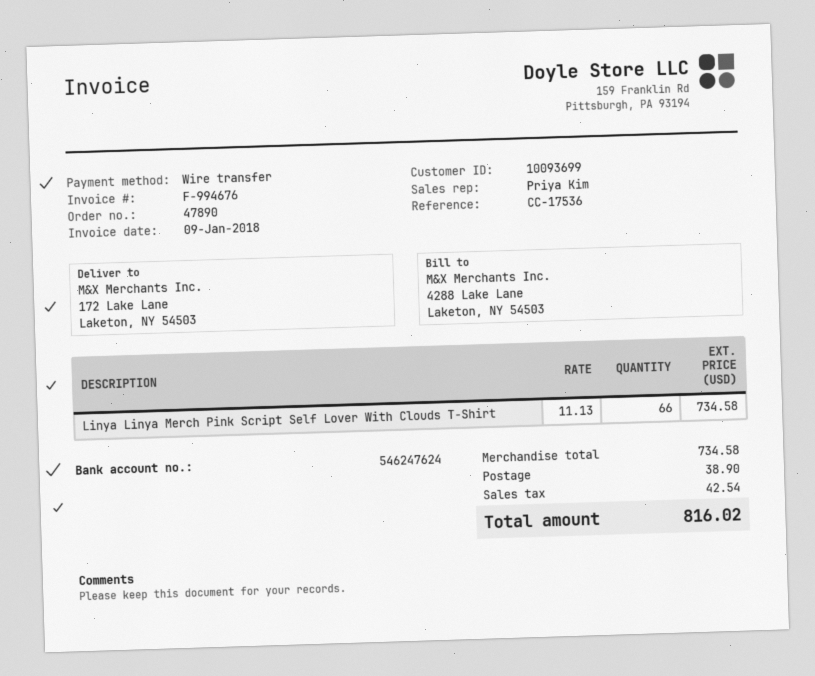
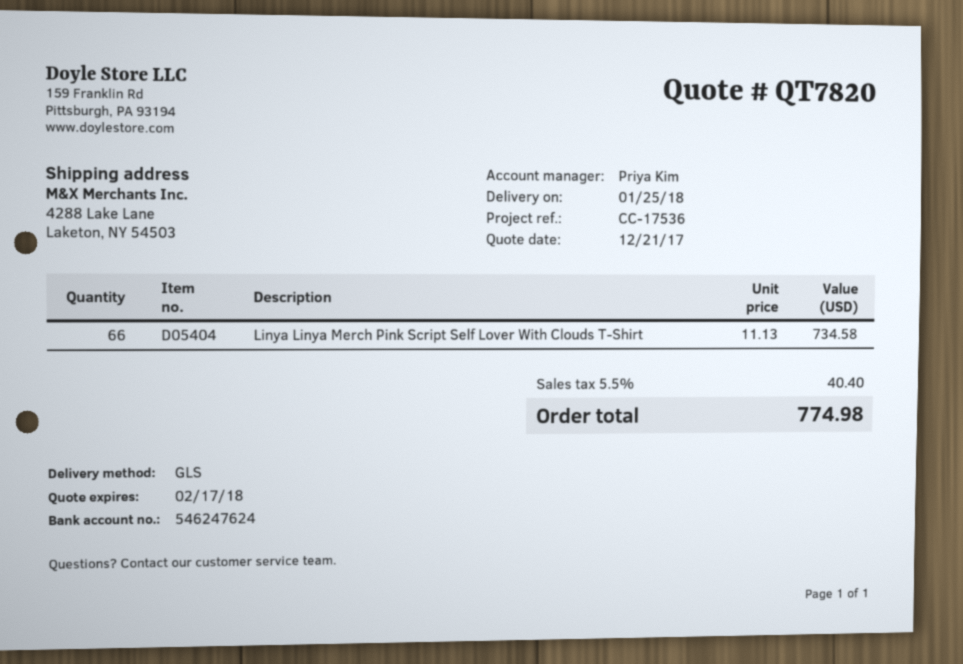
ship to: 172 Lake Lane, Laketon, NY 54503 -> 4288 Lake Lane, Laketon, NY 54503
shipping: 38.90 -> none
tax: 42.54 -> 40.40
total: 816.02 -> 774.98

